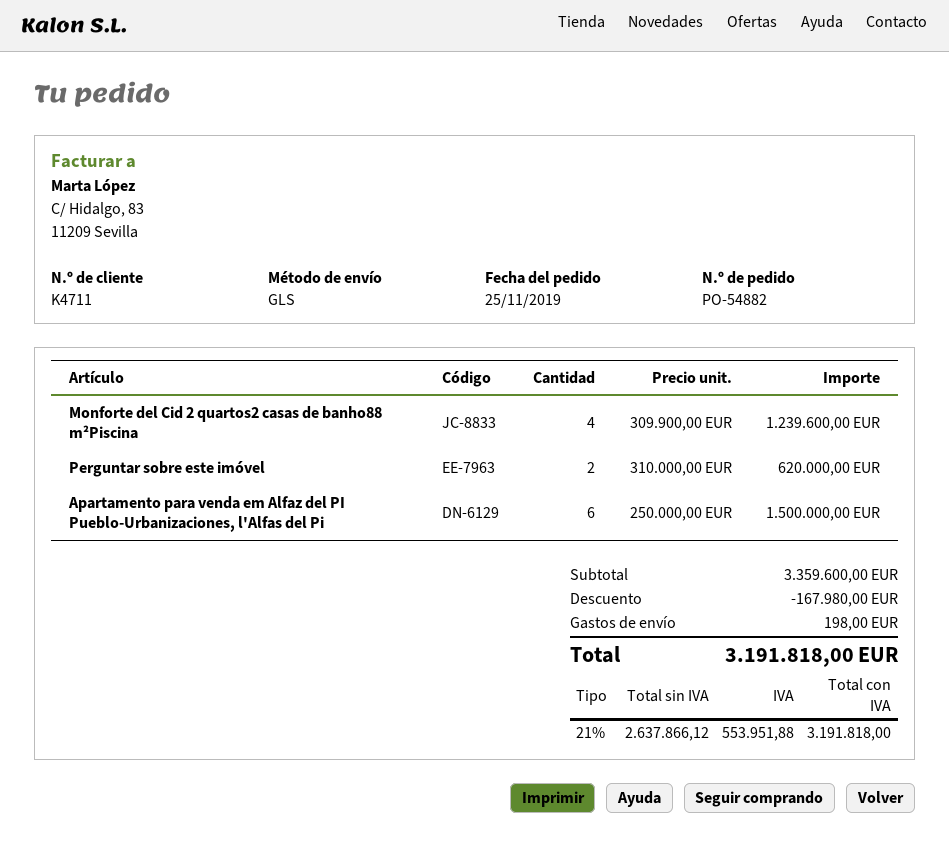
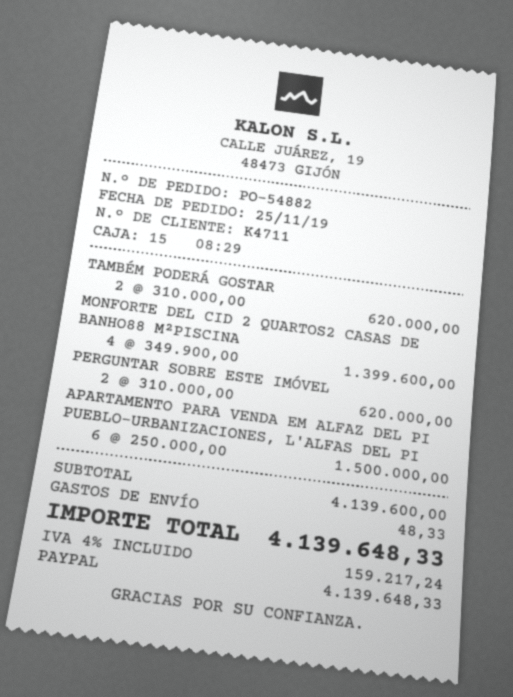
Monforte del Cid 2 quartos2 casas de banho88 m²Piscina: 4 x 309900.00 = 1239600.00 -> 4 x 349900.00 = 1399600.00
TAMBÉM PODERÁ GOSTAR: none -> 2 x 310000.00 = 620000.00
subtotal: 3359600.00 -> 4139600.00
discount: 167980.00 -> none
shipping: 198.00 -> 48.33
tax: 21% = 553951.88 -> 4% = 159217.24
total: 3191818.00 -> 4139648.33

